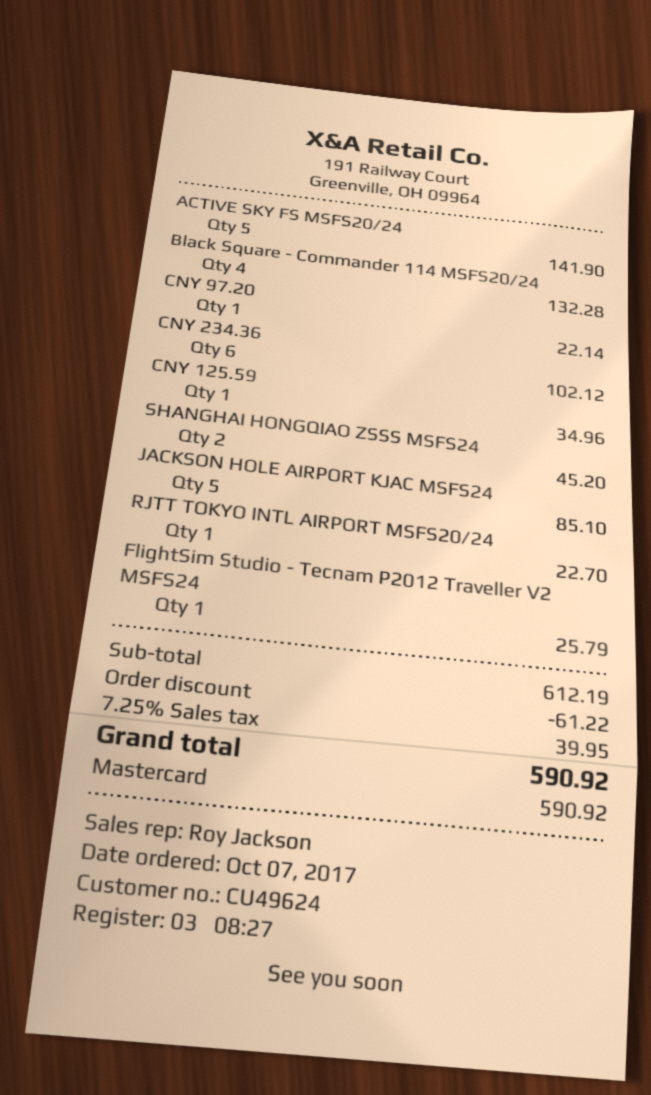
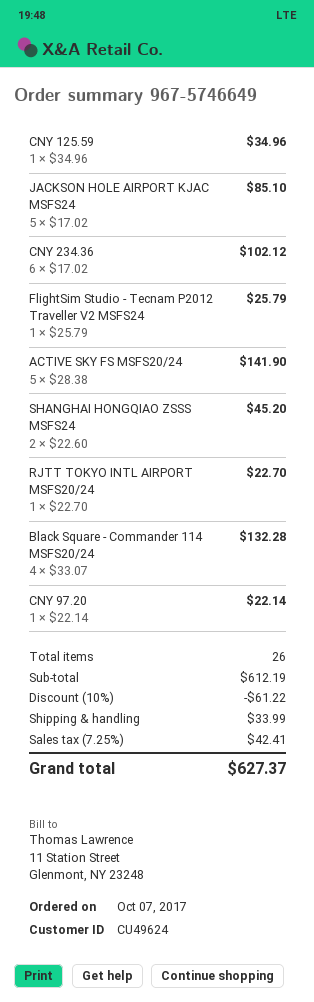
shipping: none -> 33.99
tax: 7.25% = 39.95 -> 7.25% = 42.41
total: 590.92 -> 627.37

